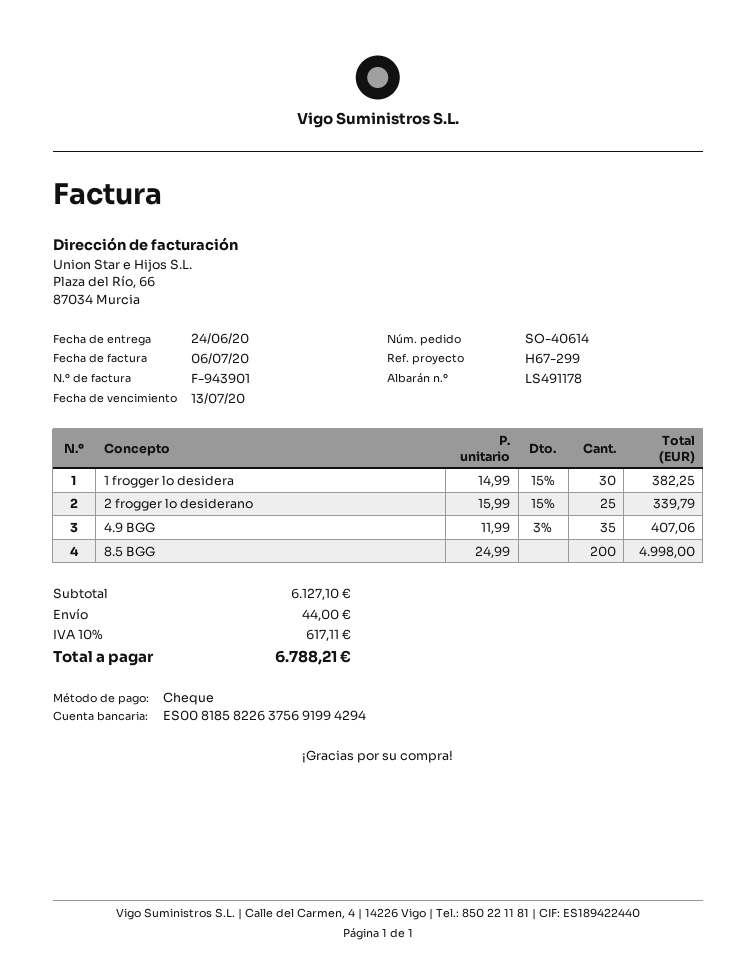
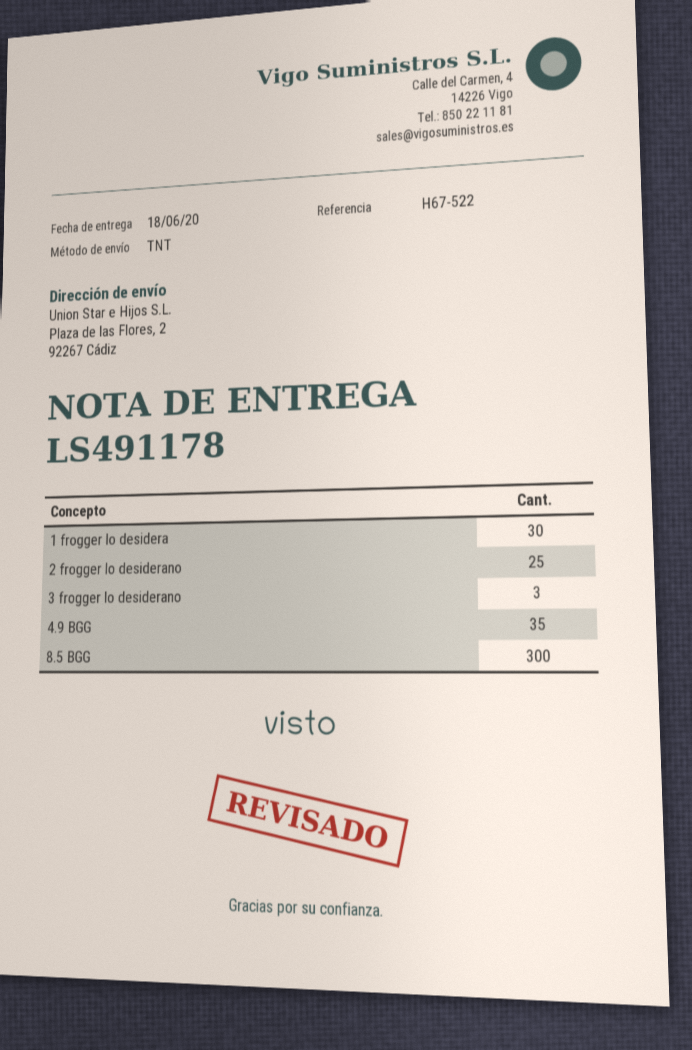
delivery date: 2020-06-24 -> 2020-06-18
reference: H67-299 -> H67-522
8.5 BGG: 200 -> 300
3 frogger lo desiderano: none -> 3

